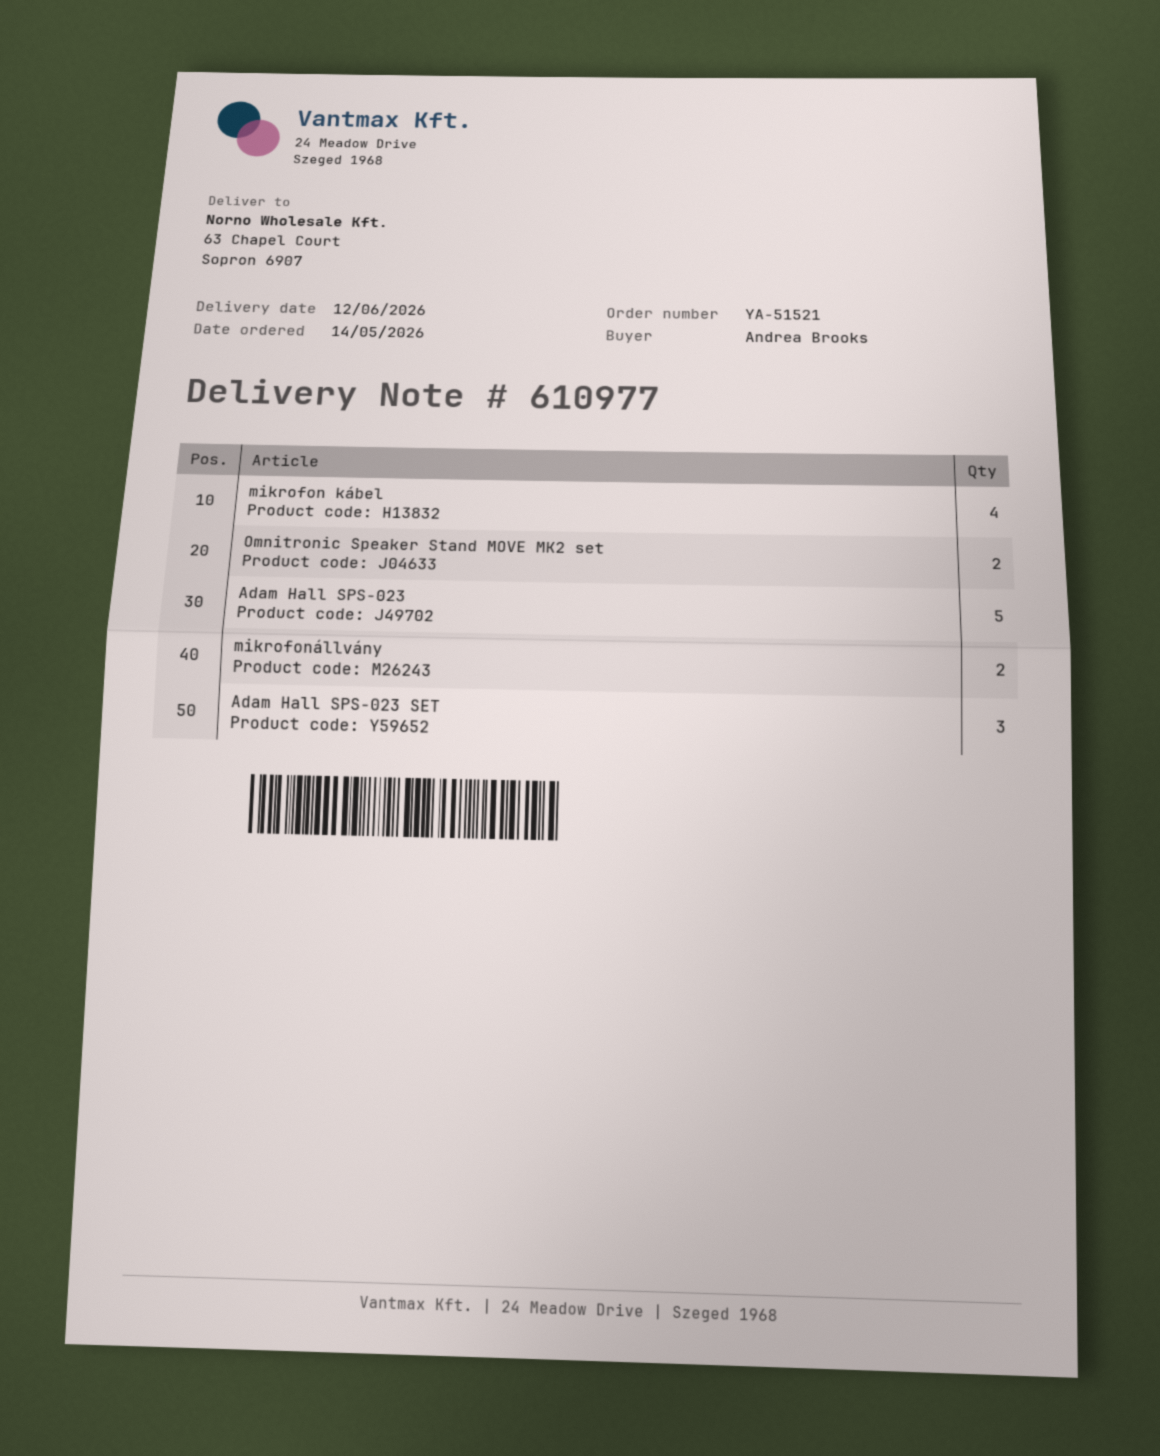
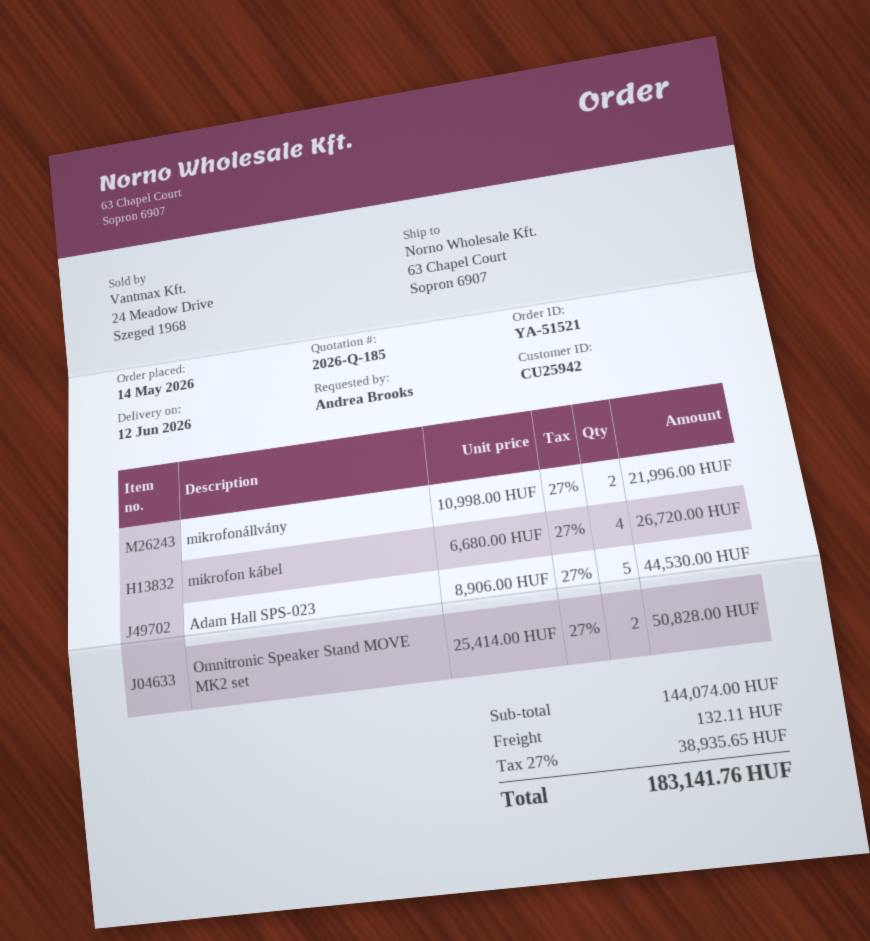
Adam Hall SPS-023 SET: 3 -> none

